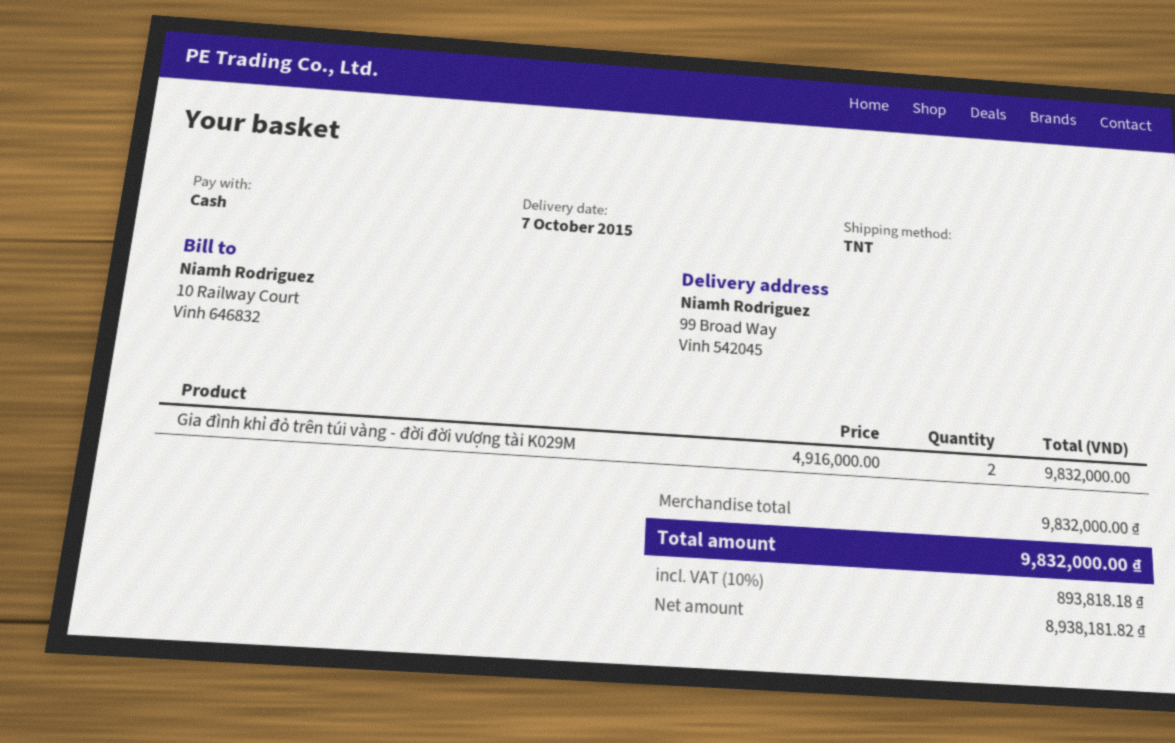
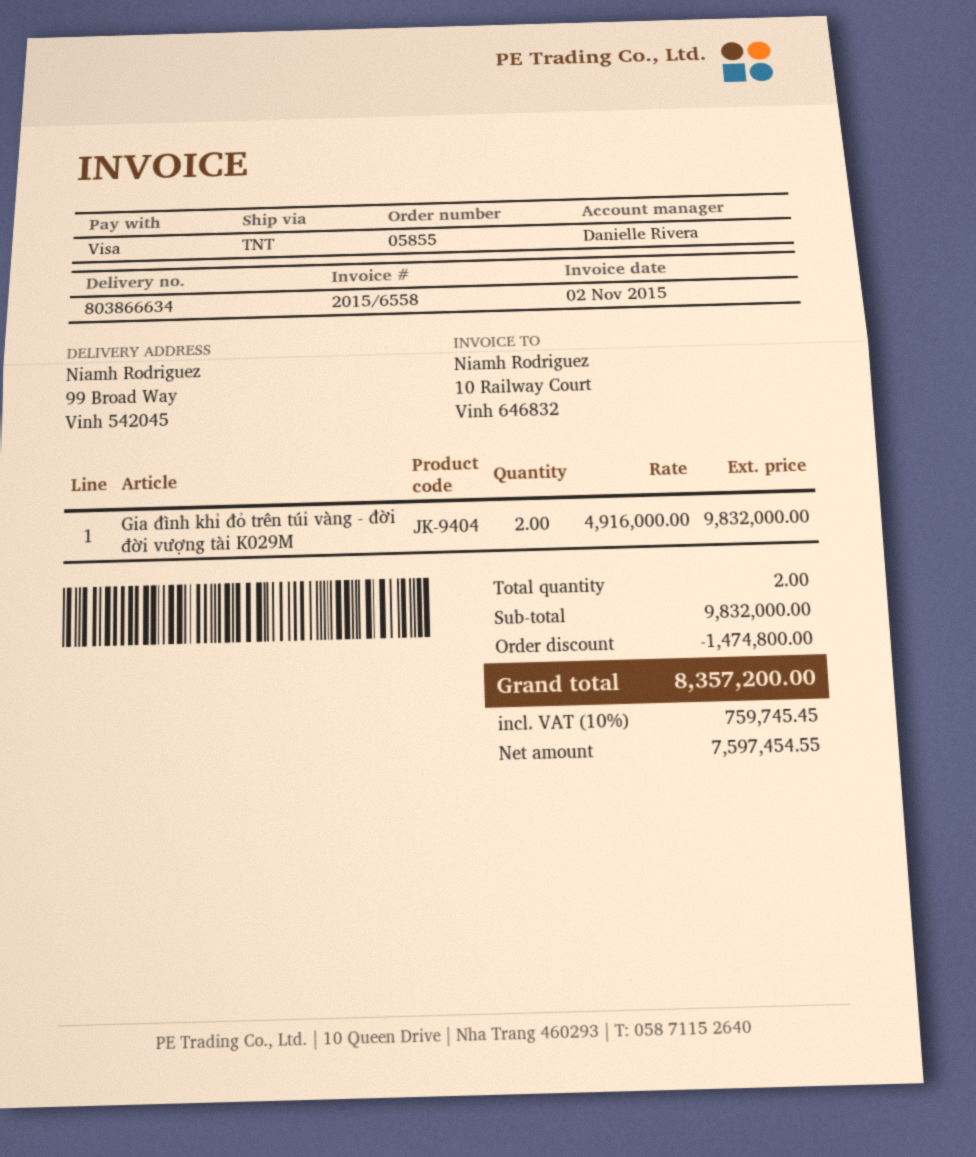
payment method: cash -> Visa
discount: none -> 1474800.00
net: 8938181.82 -> 7597454.55
tax: 10% = 893818.18 -> 10% = 759745.45
total: 9832000.00 -> 8357200.00

